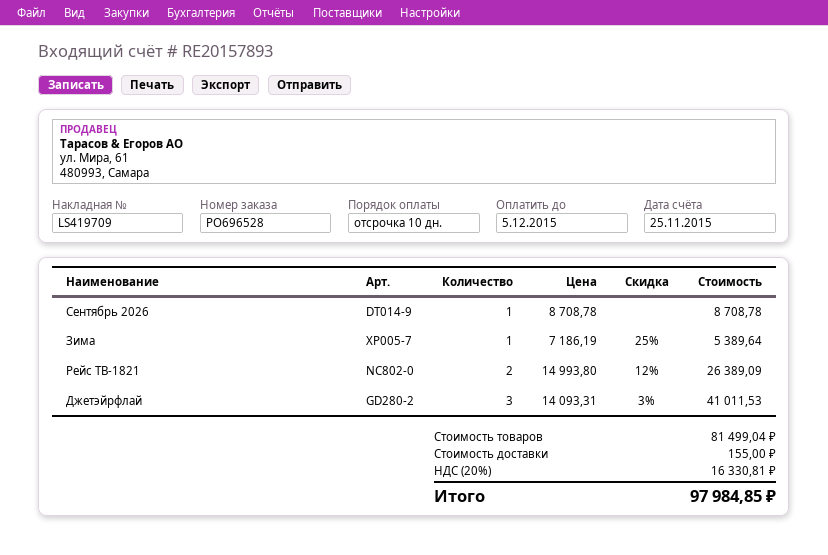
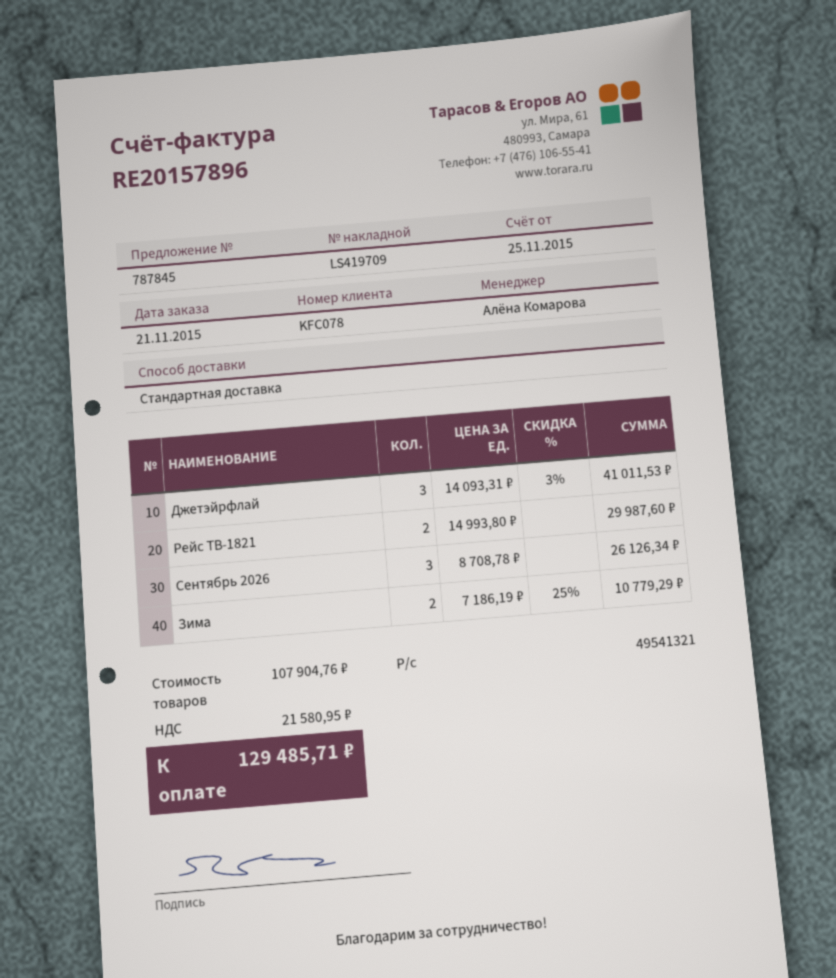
invoice number: RE20157893 -> RE20157896
Сентябрь 2026: 1 x 8708.78 = 8708.78 -> 3 x 8708.78 = 26126.34
Зима: 1 x 7186.19 - 25% = 5389.64 -> 2 x 7186.19 - 25% = 10779.29
Рейс TB-1821: 2 x 14993.80 - 12% = 26389.09 -> 2 x 14993.80 = 29987.60
subtotal: 81499.04 -> 107904.76
shipping: 155.00 -> none
tax: 16330.81 -> 21580.95
total: 97984.85 -> 129485.71

